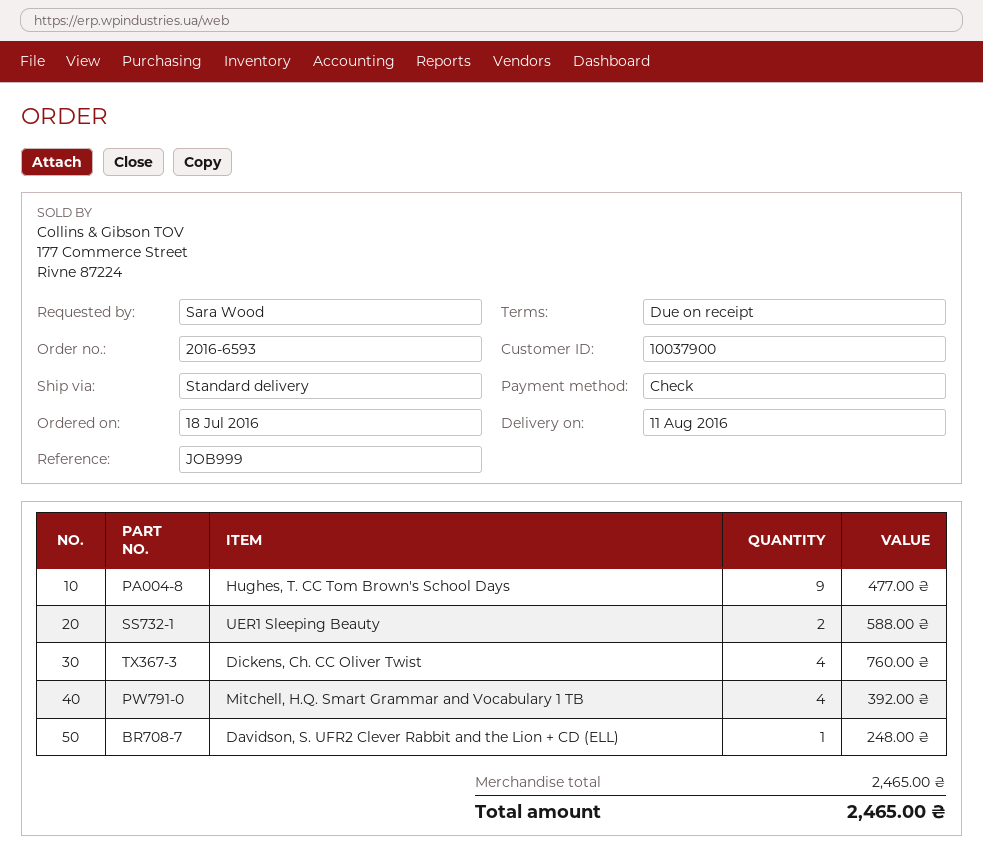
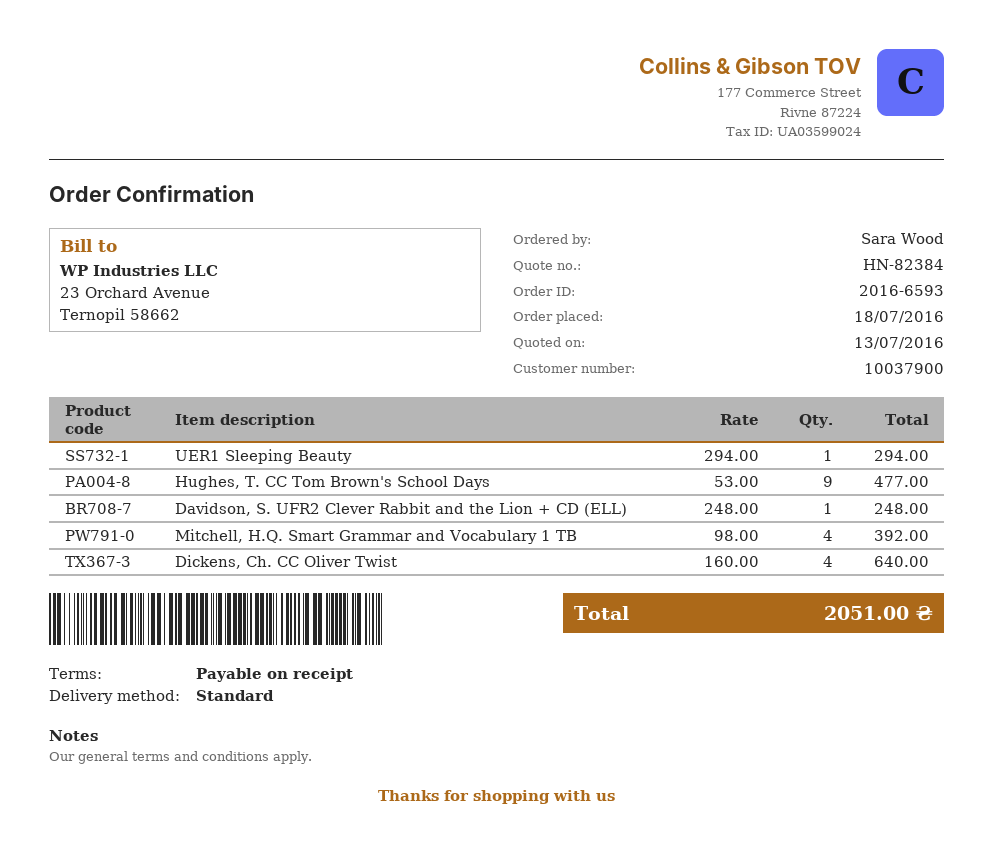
UER1 Sleeping Beauty: 2 for 588.00 -> 1 for 294.00
Dickens, Ch. CC Oliver Twist: 4 for 760.00 -> 4 for 640.00
total: 2465.00 -> 2051.00

